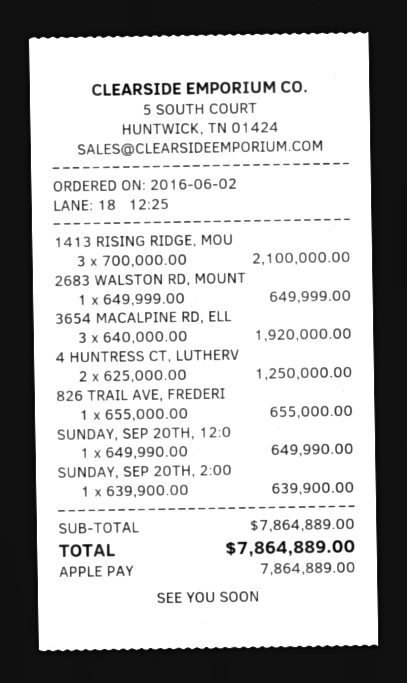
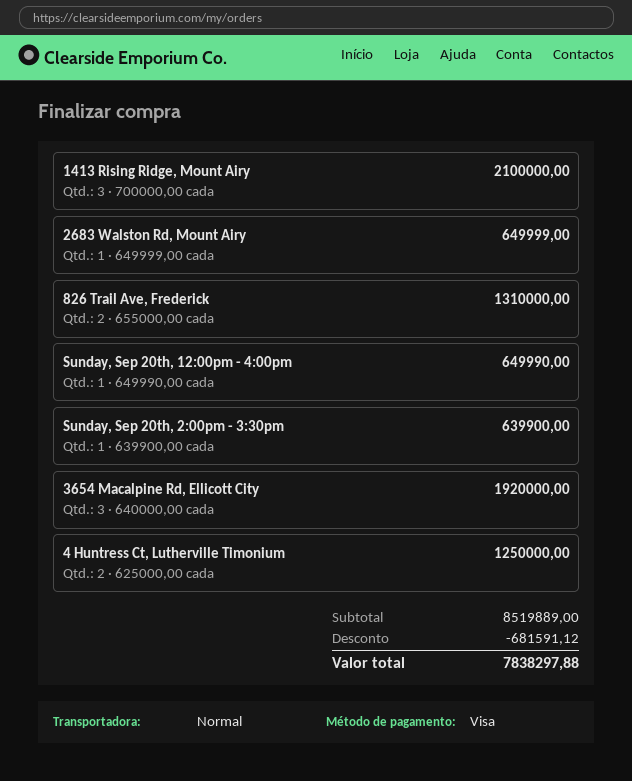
payment method: Apple Pay -> Visa
826 TRAIL AVE, FREDERI: 1 x 655000.00 = 655000.00 -> 2 x 655000.00 = 1310000.00
subtotal: 7864889.00 -> 8519889.00
discount: none -> 681591.12
total: 7864889.00 -> 7838297.88

